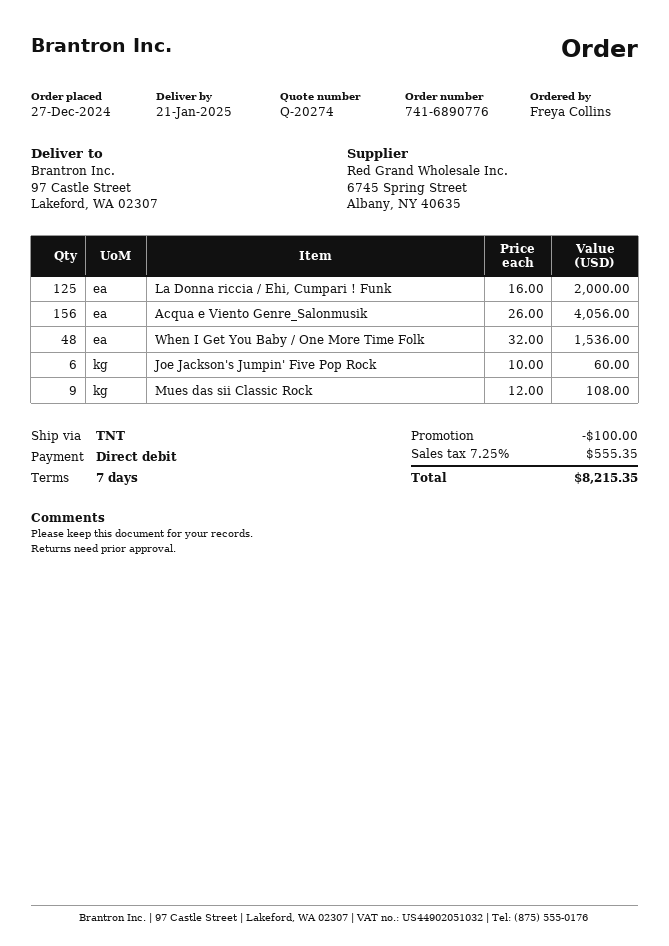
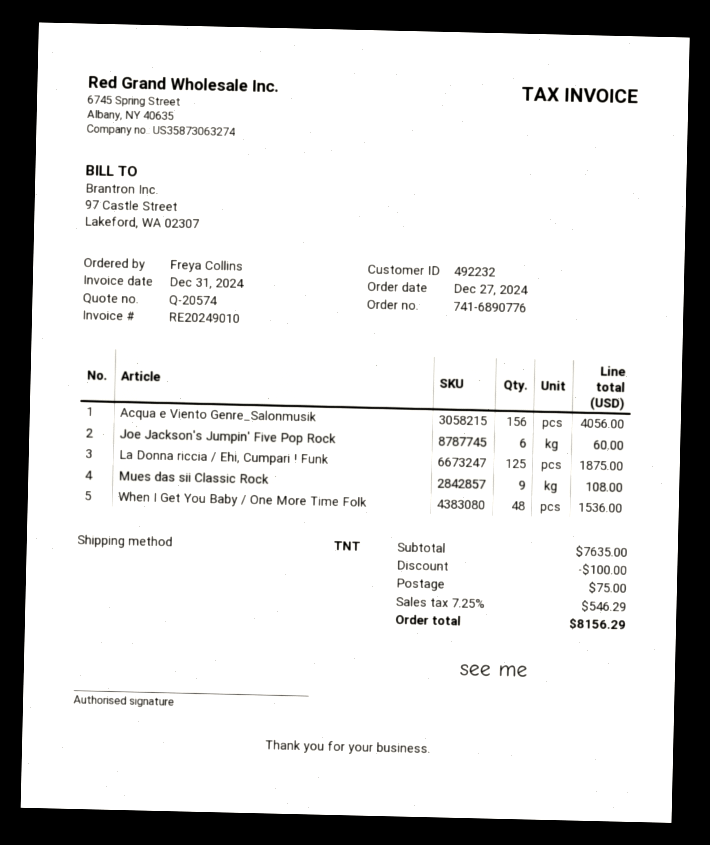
quote number: Q-20274 -> Q-20574
La Donna riccia / Ehi, Cumpari ! Funk: 125 for 2000.00 -> 125 for 1875.00
shipping: none -> 75.00
tax: 7.25% = 555.35 -> 7.25% = 546.29
total: 8215.35 -> 8156.29

